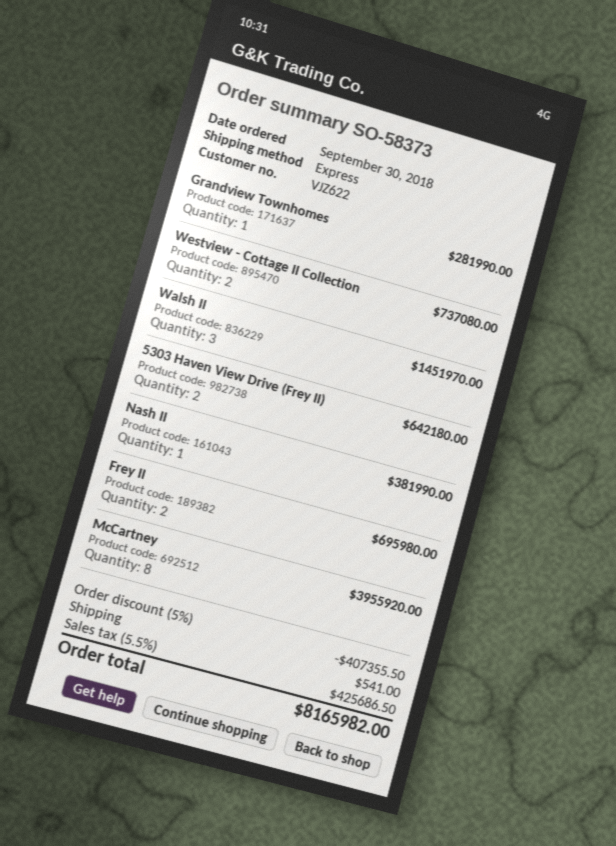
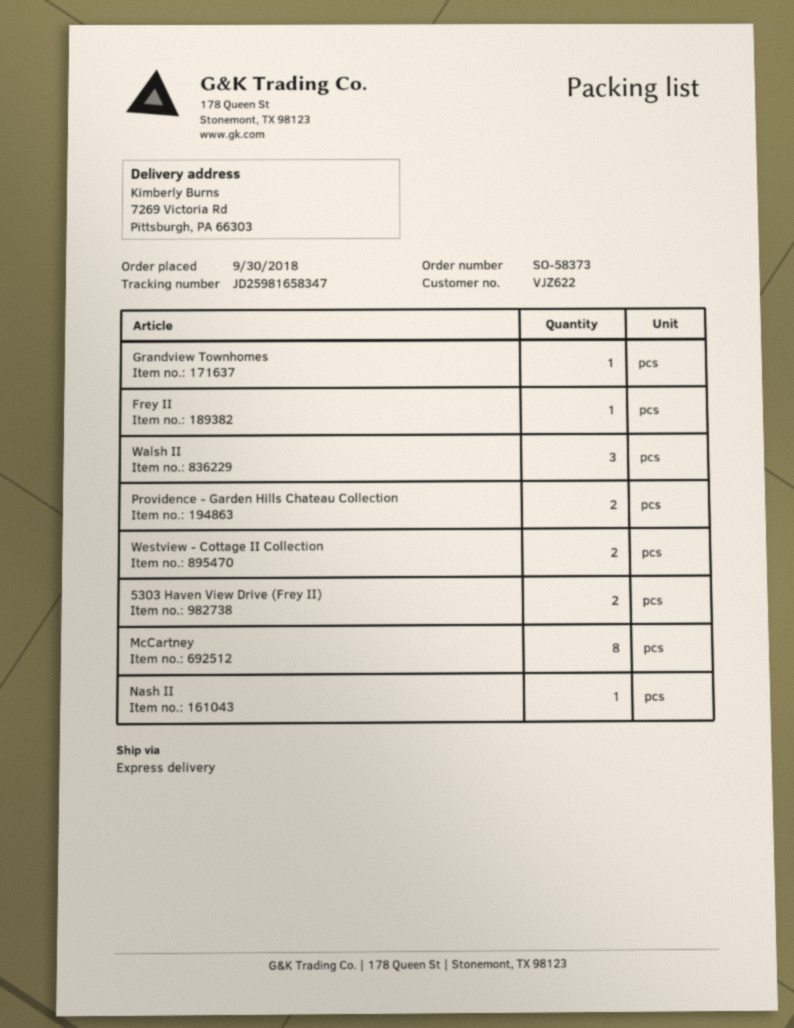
Frey II: 2 -> 1
Providence - Garden Hills Chateau Collection: none -> 2

